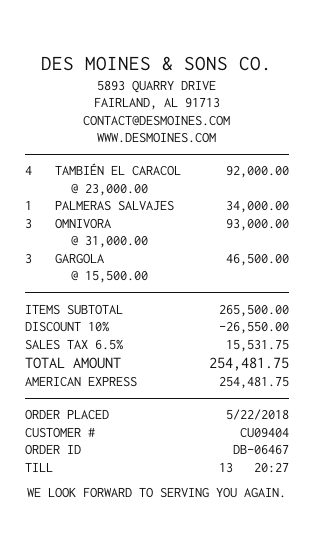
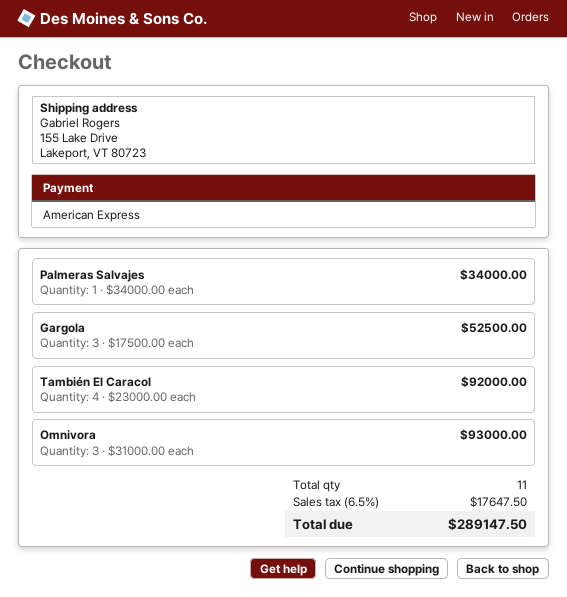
GARGOLA: 3 x 15500.00 = 46500.00 -> 3 x 17500.00 = 52500.00
discount: 10% = 26550.00 -> none
tax: 6.5% = 15531.75 -> 6.5% = 17647.50
total: 254481.75 -> 289147.50

